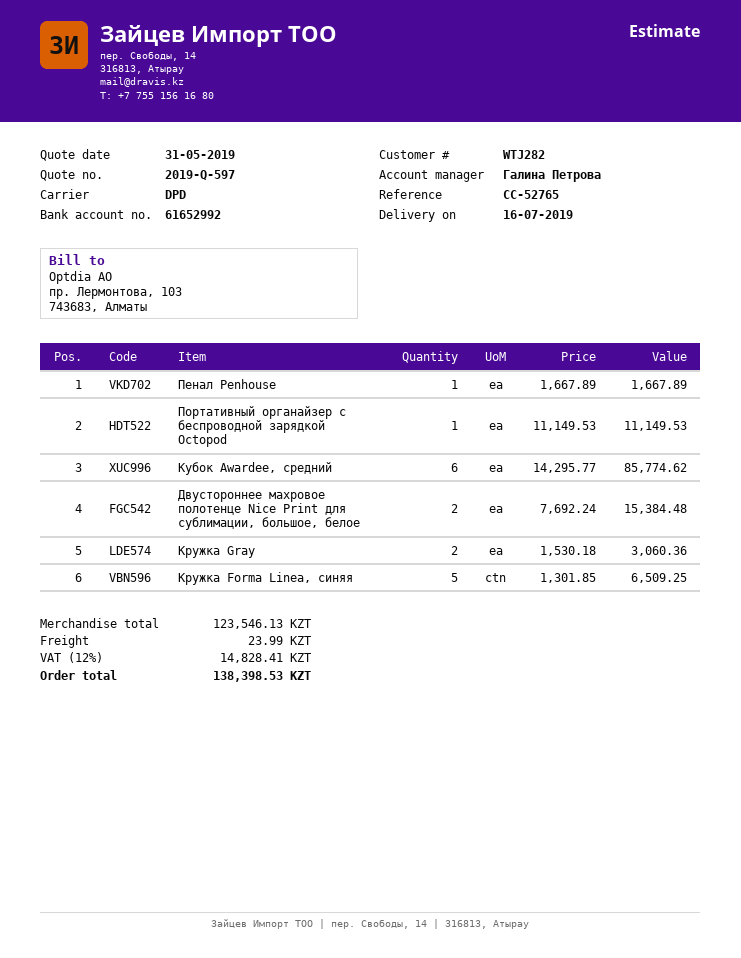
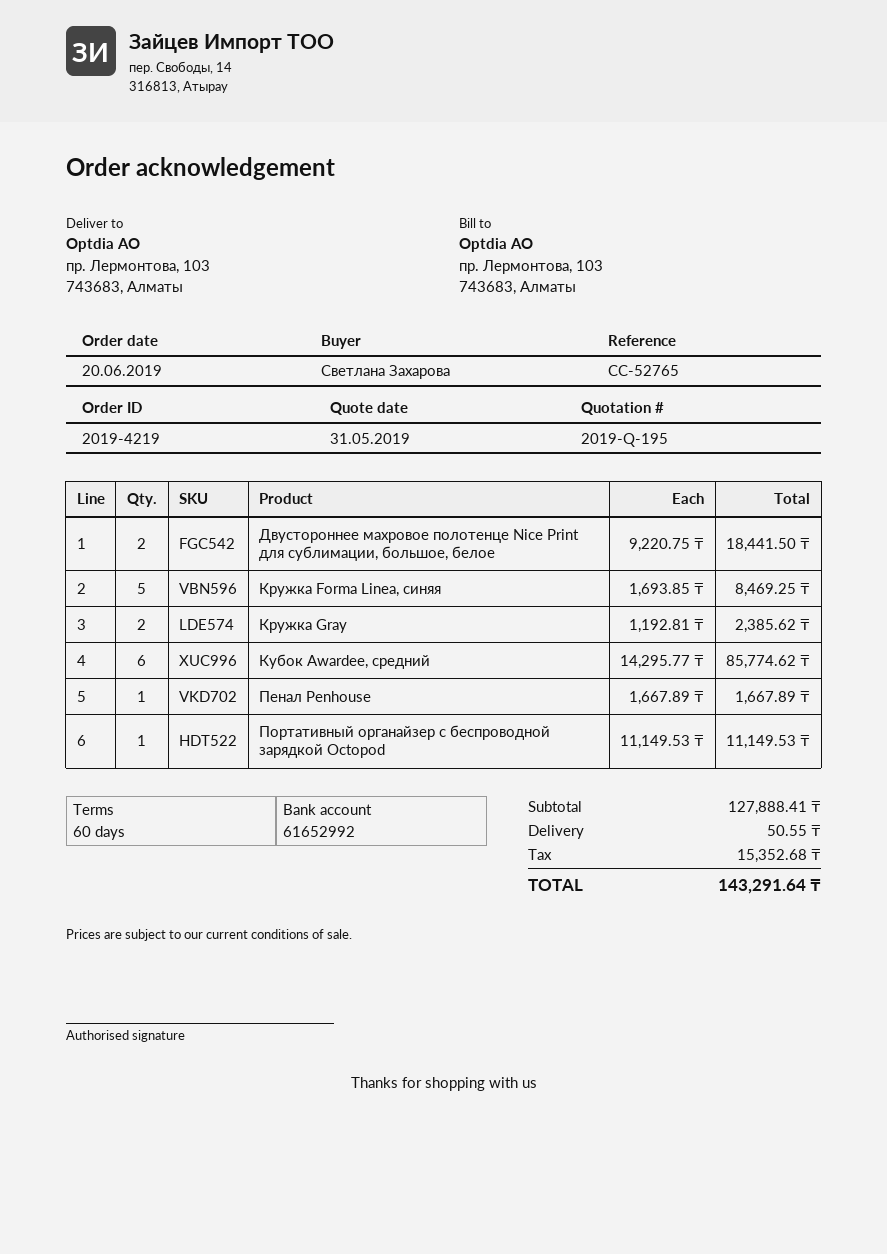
quote number: 2019-Q-597 -> 2019-Q-195
Двустороннее махровое полотенце Nice Print для сублимации, большое, белое: 2 x 7692.24 = 15384.48 -> 2 x 9220.75 = 18441.50
Кружка Gray: 2 x 1530.18 = 3060.36 -> 2 x 1192.81 = 2385.62
Кружка Forma Linea, синяя: 5 x 1301.85 = 6509.25 -> 5 x 1693.85 = 8469.25
subtotal: 123546.13 -> 127888.41
shipping: 23.99 -> 50.55
tax: 14828.41 -> 15352.68
total: 138398.53 -> 143291.64

